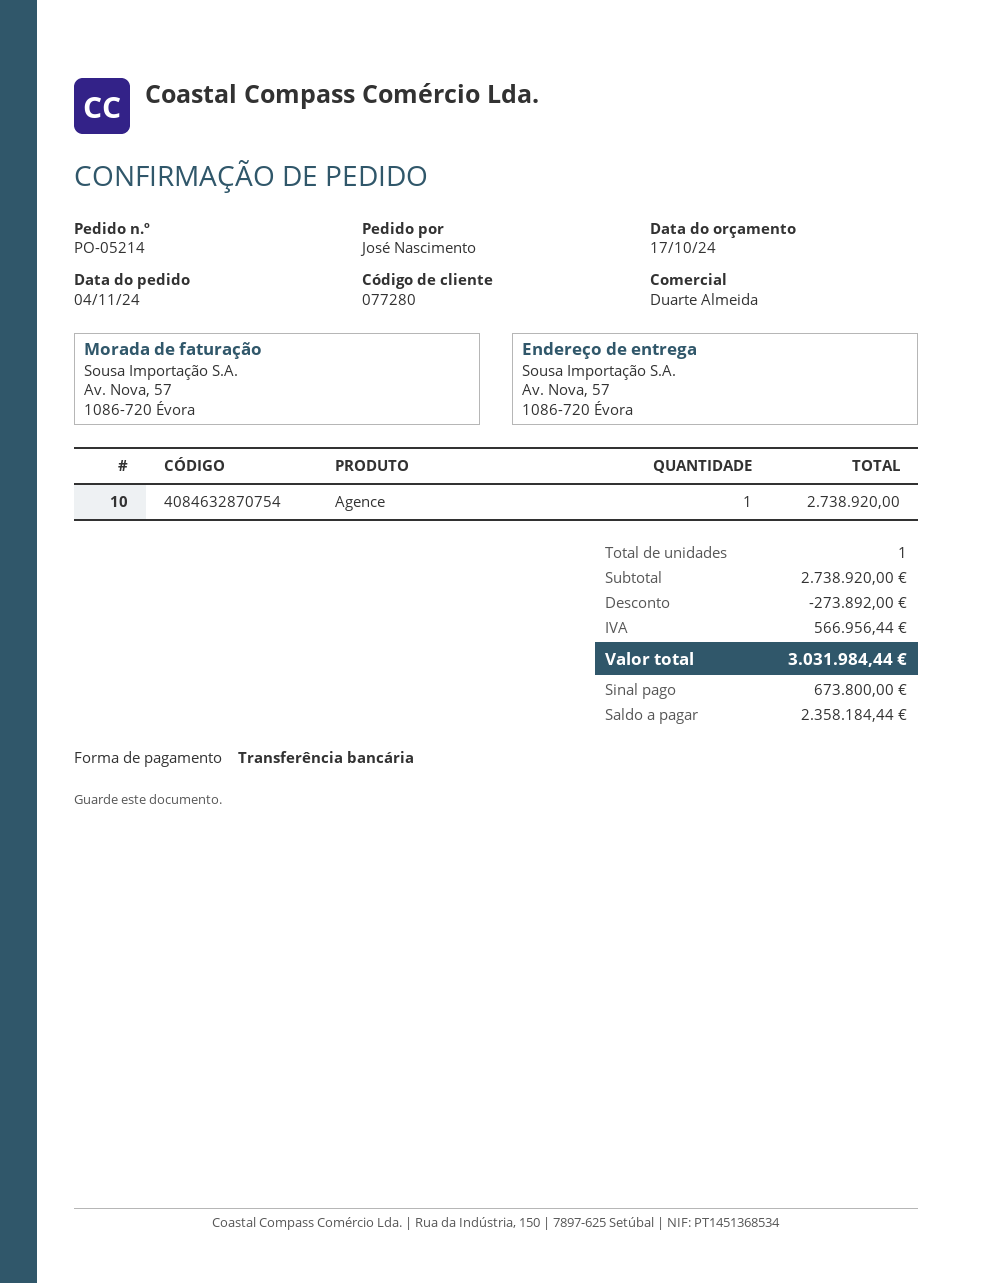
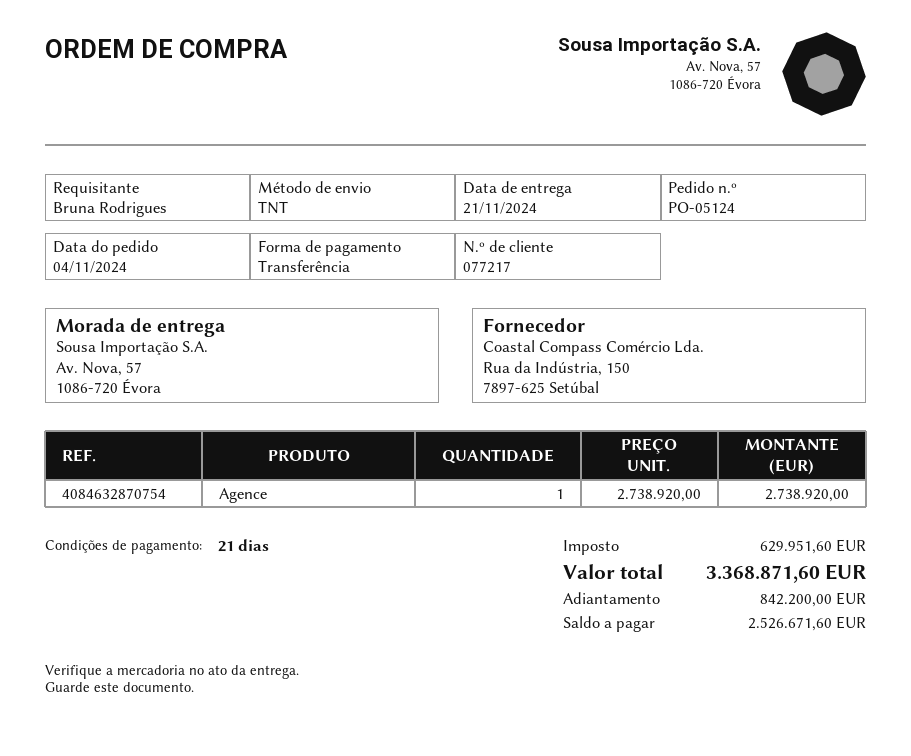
order number: PO-05214 -> PO-05124
customer number: 077280 -> 077217
ordered by: José Nascimento -> Bruna Rodrigues
discount: 273892.00 -> none
tax: 566956.44 -> 629951.60
total: 3031984.44 -> 3368871.60
deposit: 673800.00 -> 842200.00
balance: 2358184.44 -> 2526671.60

